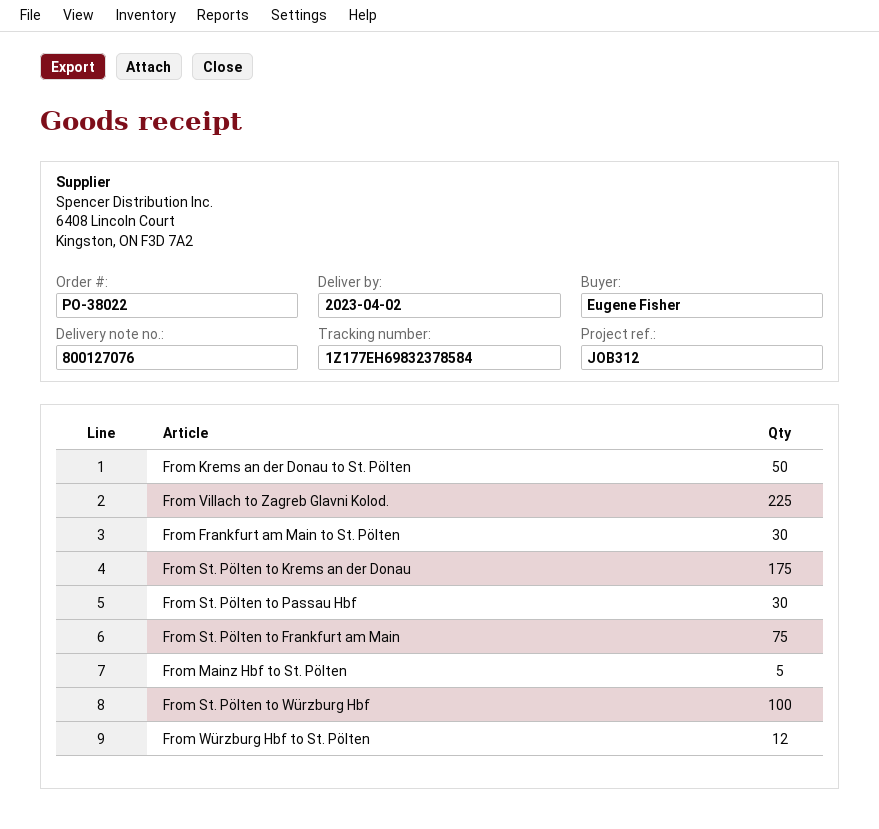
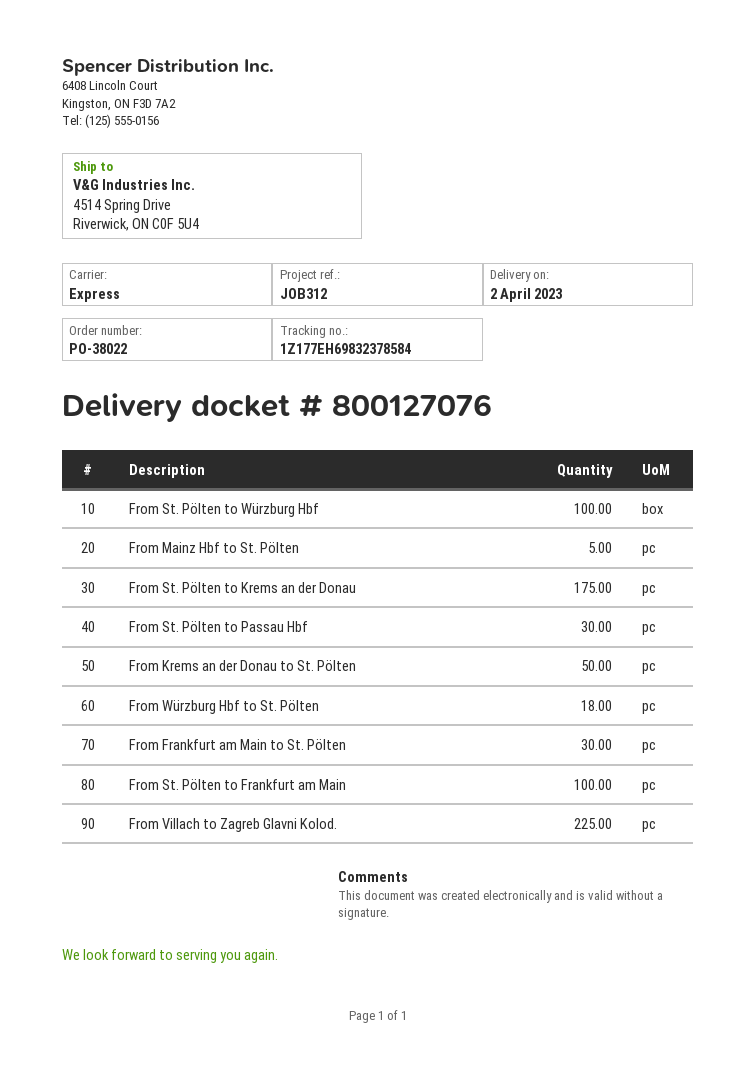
From St. Pölten to Frankfurt am Main: 75 -> 100
From Würzburg Hbf to St. Pölten: 12 -> 18

